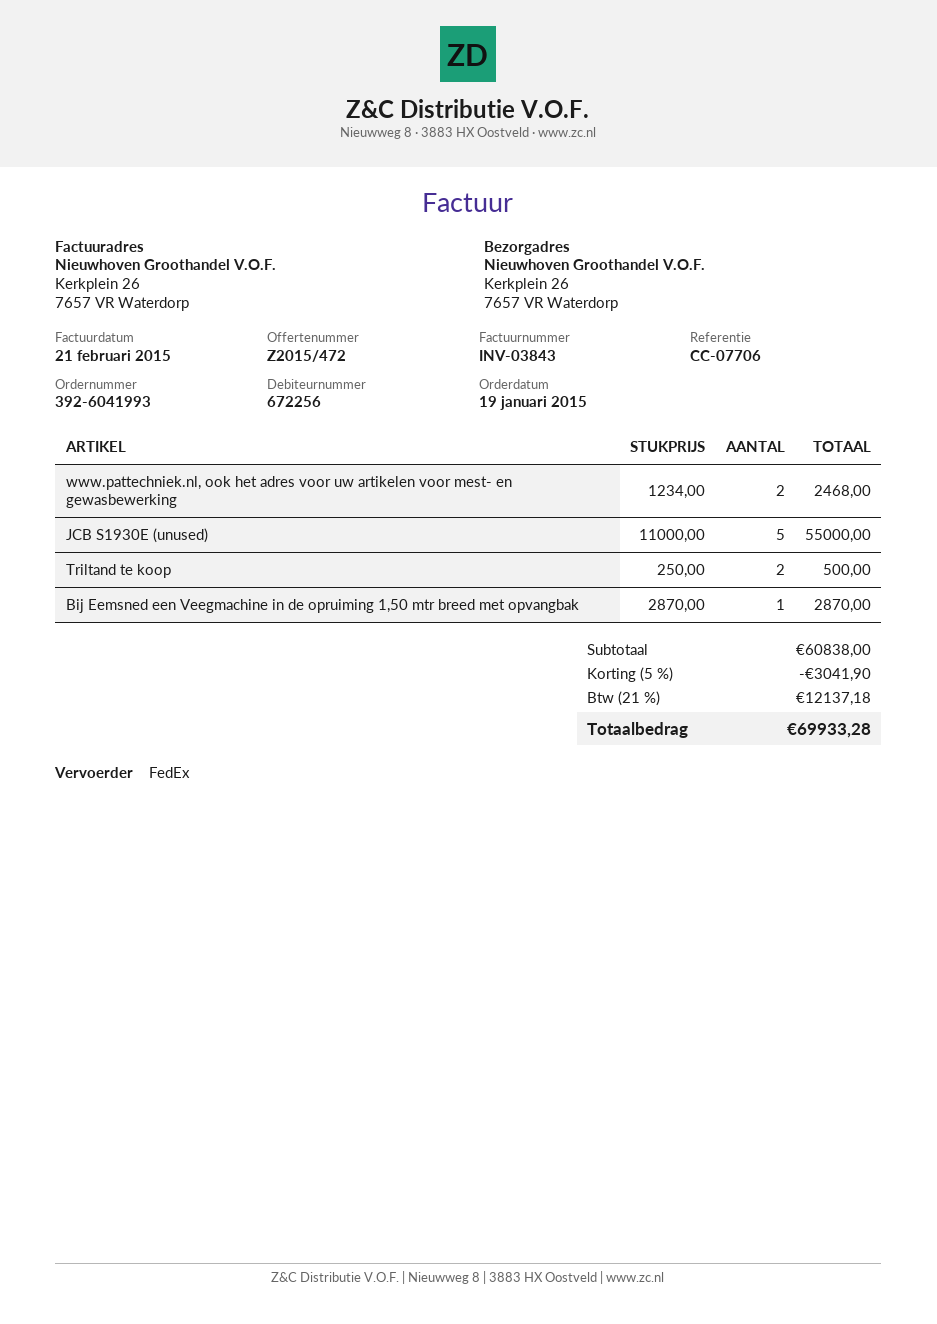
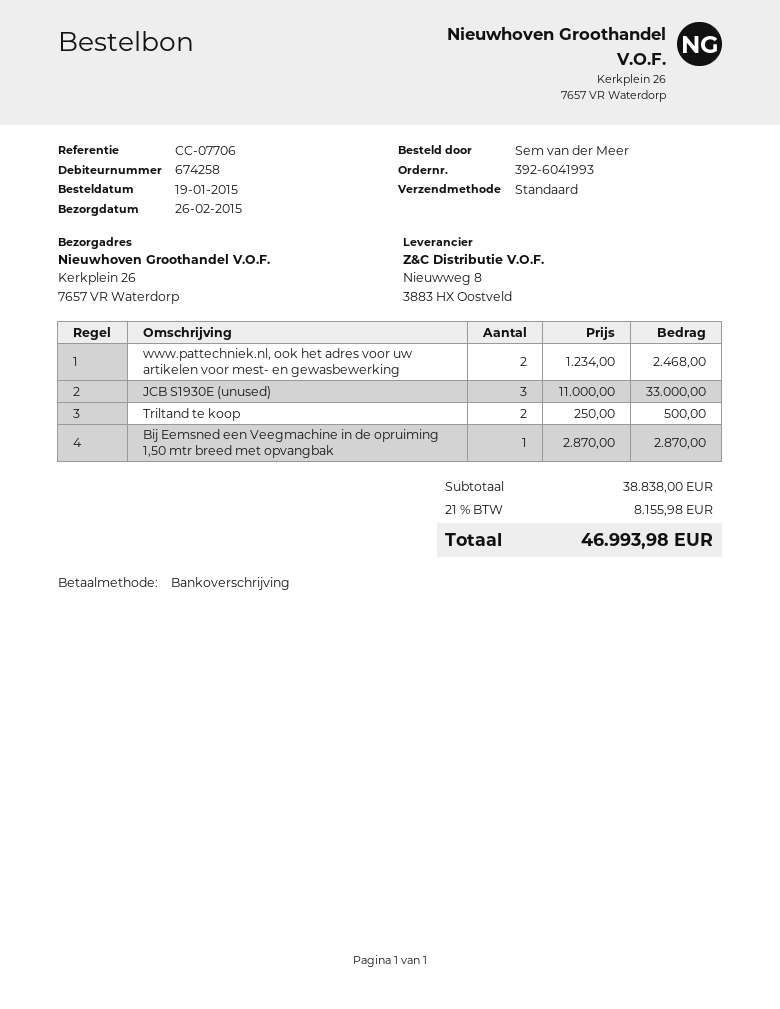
customer number: 672256 -> 674258
shipping method: FedEx -> standard
JCB S1930E (unused): 5 x 11000.00 = 55000.00 -> 3 x 11000.00 = 33000.00
subtotal: 60838.00 -> 38838.00
discount: 5% = 3041.90 -> none
tax: 21% = 12137.18 -> 21% = 8155.98
total: 69933.28 -> 46993.98

